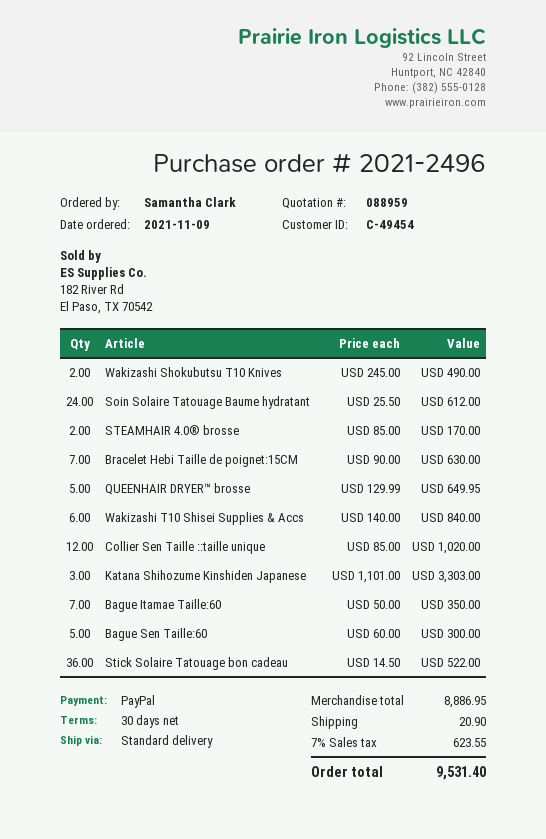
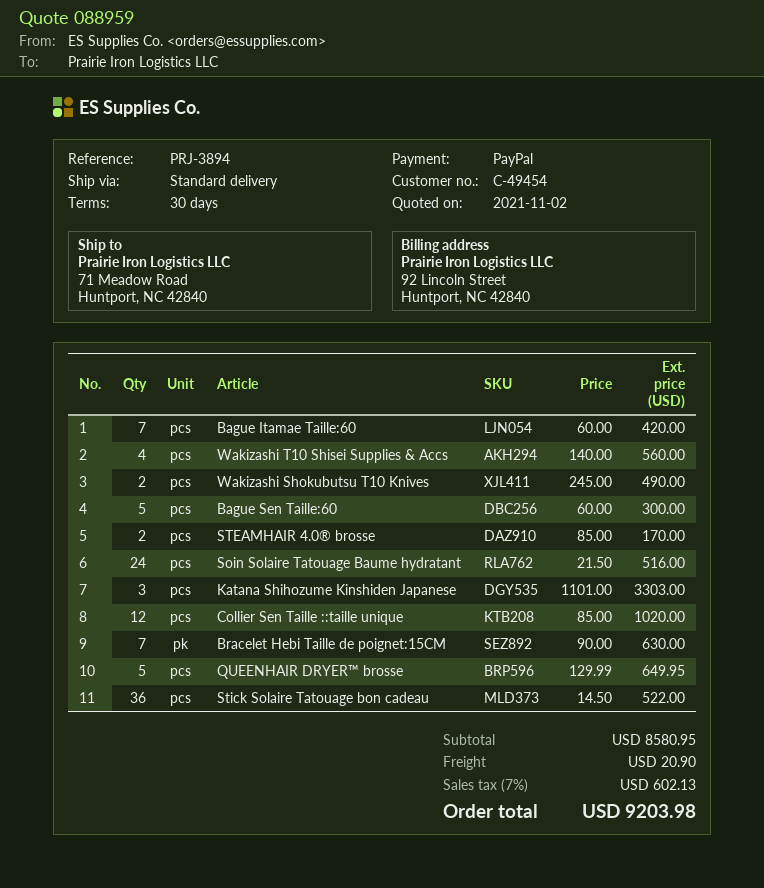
Soin Solaire Tatouage Baume hydratant: 24 x 25.50 = 612.00 -> 24 x 21.50 = 516.00
Wakizashi T10 Shisei Supplies & Accs: 6 x 140.00 = 840.00 -> 4 x 140.00 = 560.00
Bague Itamae Taille:60: 7 x 50.00 = 350.00 -> 7 x 60.00 = 420.00
subtotal: 8886.95 -> 8580.95
tax: 7% = 623.55 -> 7% = 602.13
total: 9531.40 -> 9203.98

